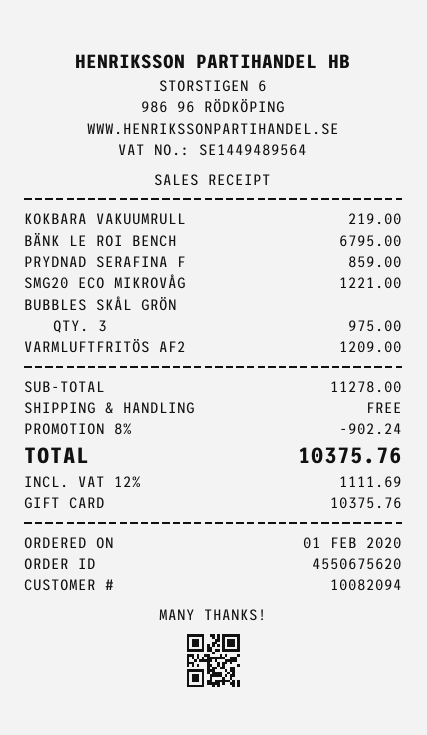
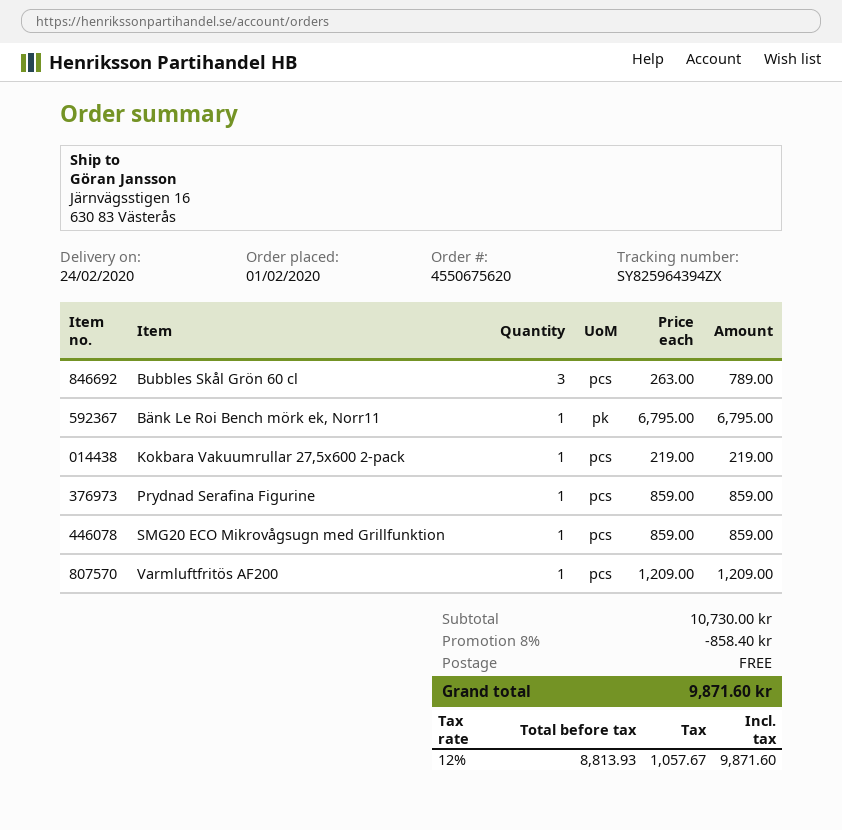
SMG20 ECO MIKROVÅG: 1 for 1221.00 -> 1 for 859.00
BUBBLES SKÅL GRÖN: 3 for 975.00 -> 3 for 789.00
subtotal: 11278.00 -> 10730.00
discount: 8% = 902.24 -> 8% = 858.40
tax: 12% = 1111.69 -> 12% = 1057.67
total: 10375.76 -> 9871.60

